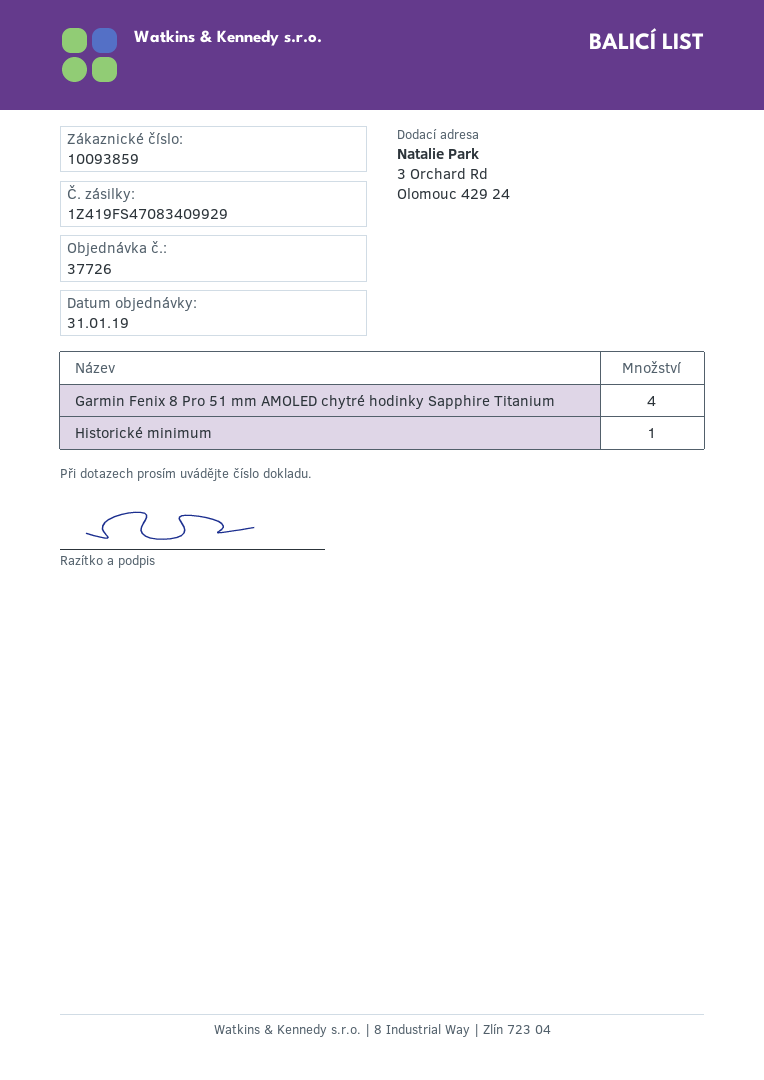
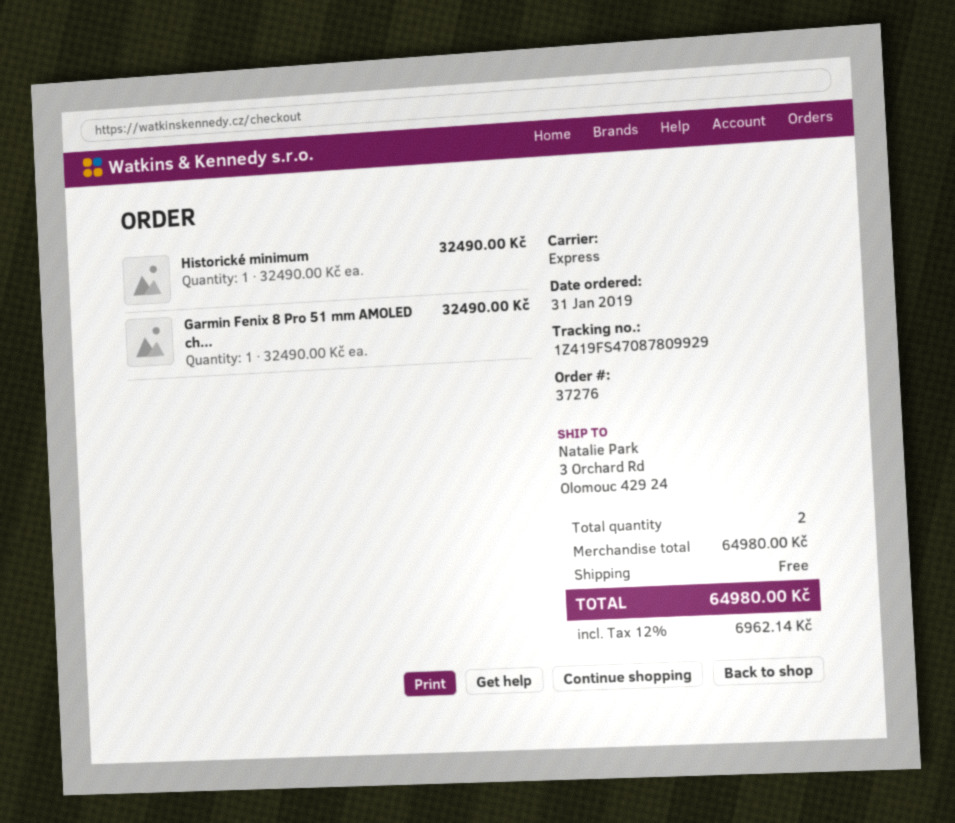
order number: 37726 -> 37276
tracking number: 1Z419FS47083409929 -> 1Z419FS47087809929
Garmin Fenix 8 Pro 51 mm AMOLED chytré hodinky Sapphire Titanium: 4 -> 1

